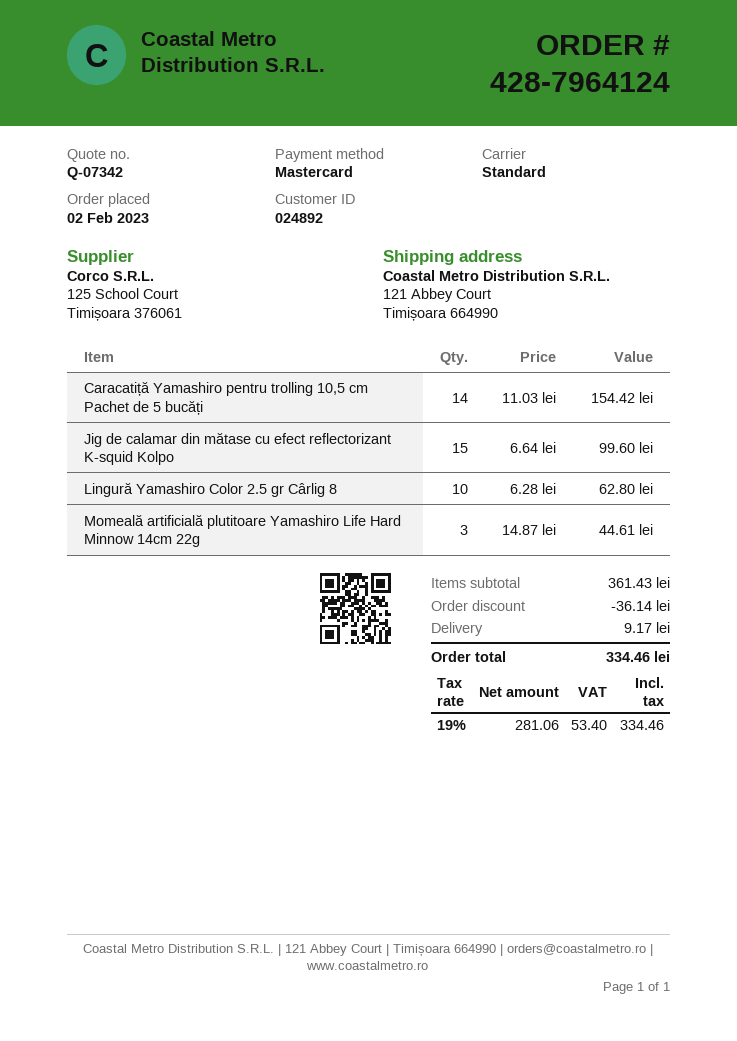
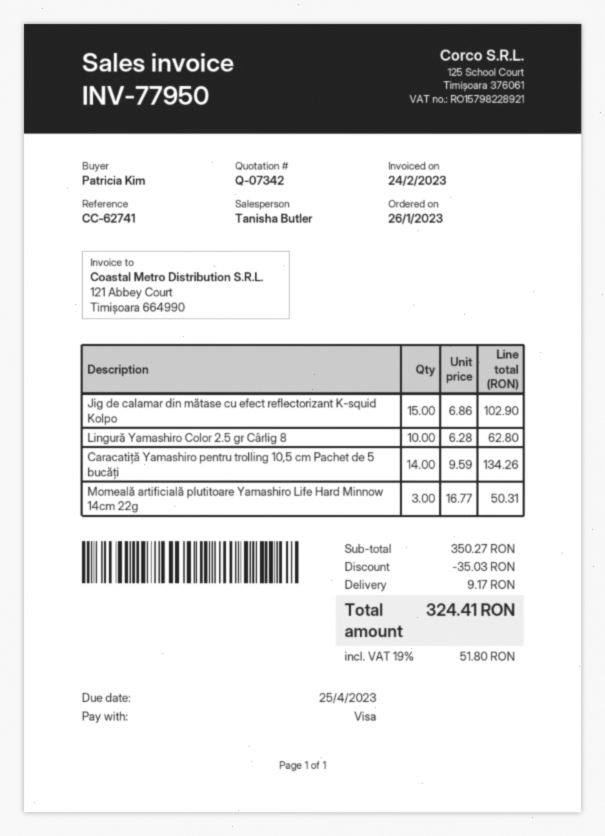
order date: 2023-02-02 -> 2023-01-26
payment method: Mastercard -> Visa
Caracatiță Yamashiro pentru trolling 10,5 cm Pachet de 5 bucăți: 14 x 11.03 = 154.42 -> 14 x 9.59 = 134.26
Jig de calamar din mătase cu efect reflectorizant K-squid Kolpo: 15 x 6.64 = 99.60 -> 15 x 6.86 = 102.90
Momeală artificială plutitoare Yamashiro Life Hard Minnow 14cm 22g: 3 x 14.87 = 44.61 -> 3 x 16.77 = 50.31
subtotal: 361.43 -> 350.27
discount: 36.14 -> 35.03
tax: 19% = 53.40 -> 19% = 51.80
total: 334.46 -> 324.41

